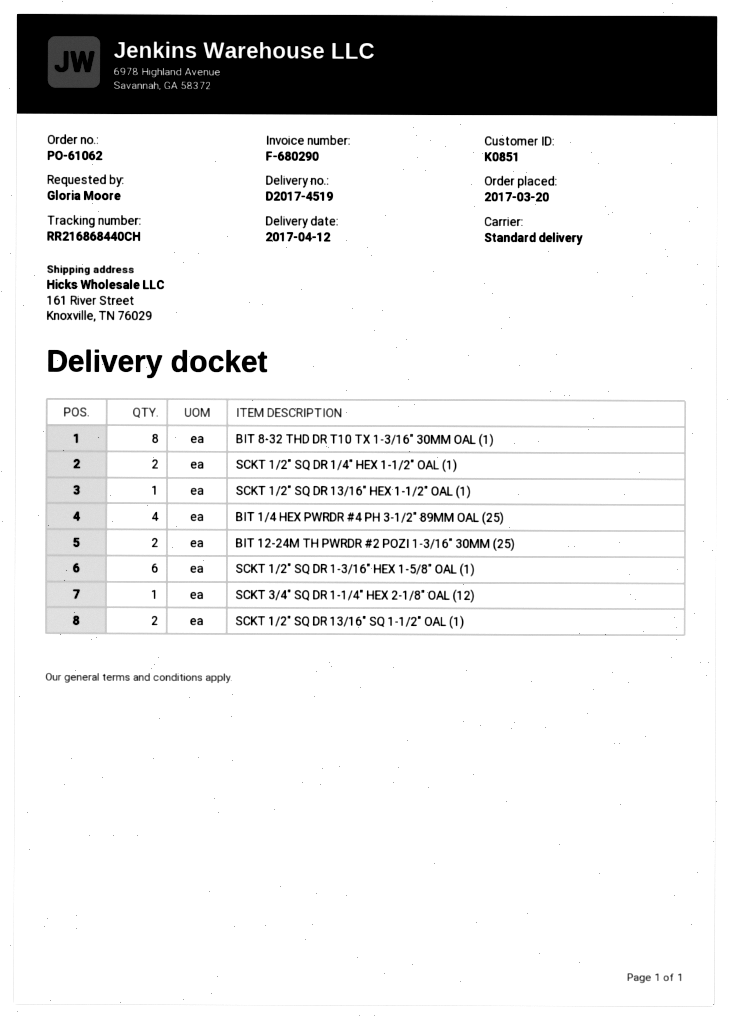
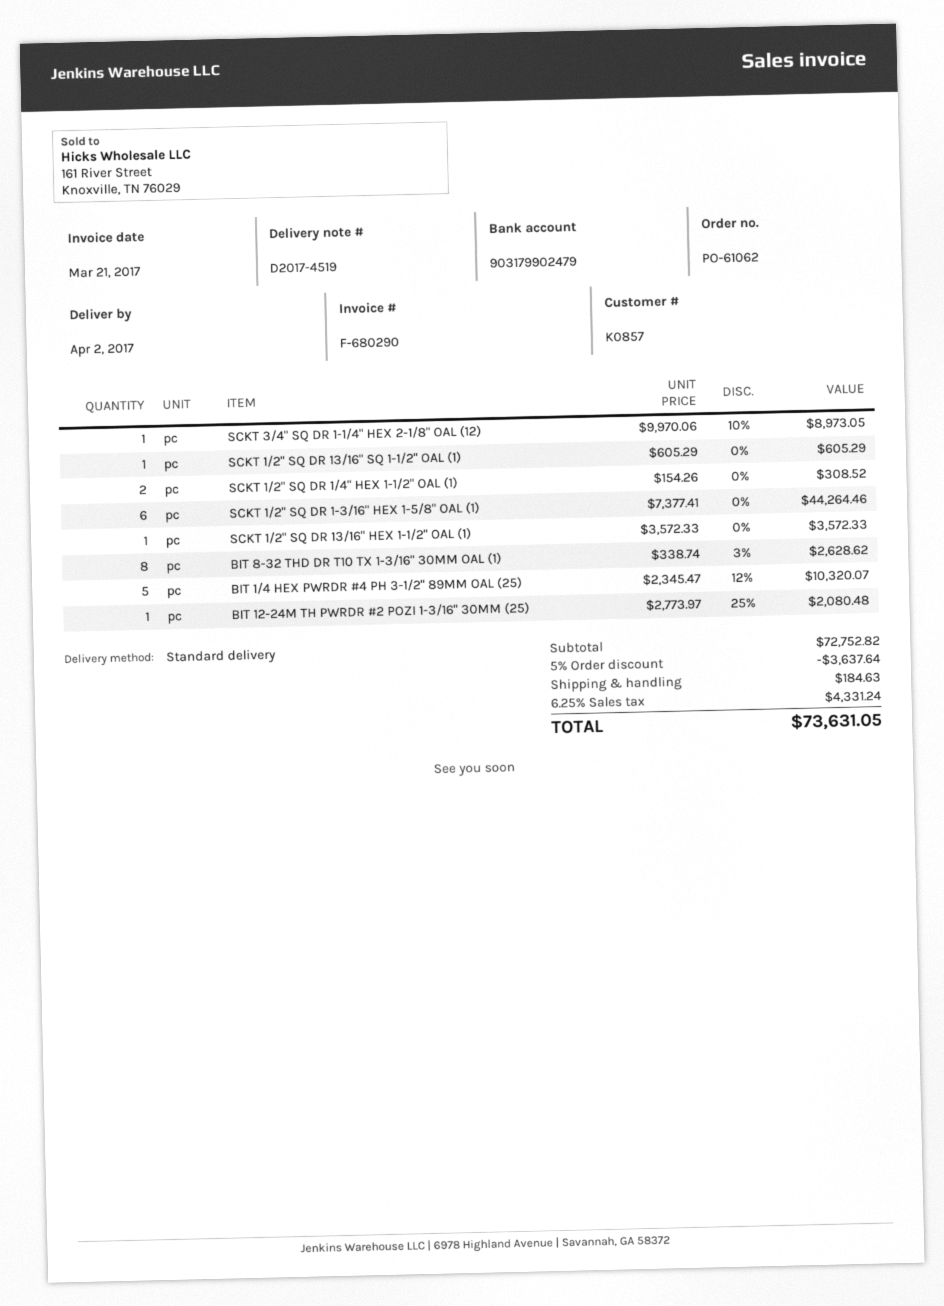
delivery date: 2017-04-12 -> 2017-04-02
customer number: K0851 -> K0857
BIT 1/4 HEX PWRDR #4 PH 3-1/2" 89MM OAL (25): 4 -> 5
BIT 12-24M TH PWRDR #2 POZI 1-3/16" 30MM (25): 2 -> 1
SCKT 1/2" SQ DR 13/16" SQ 1-1/2" OAL (1): 2 -> 1

